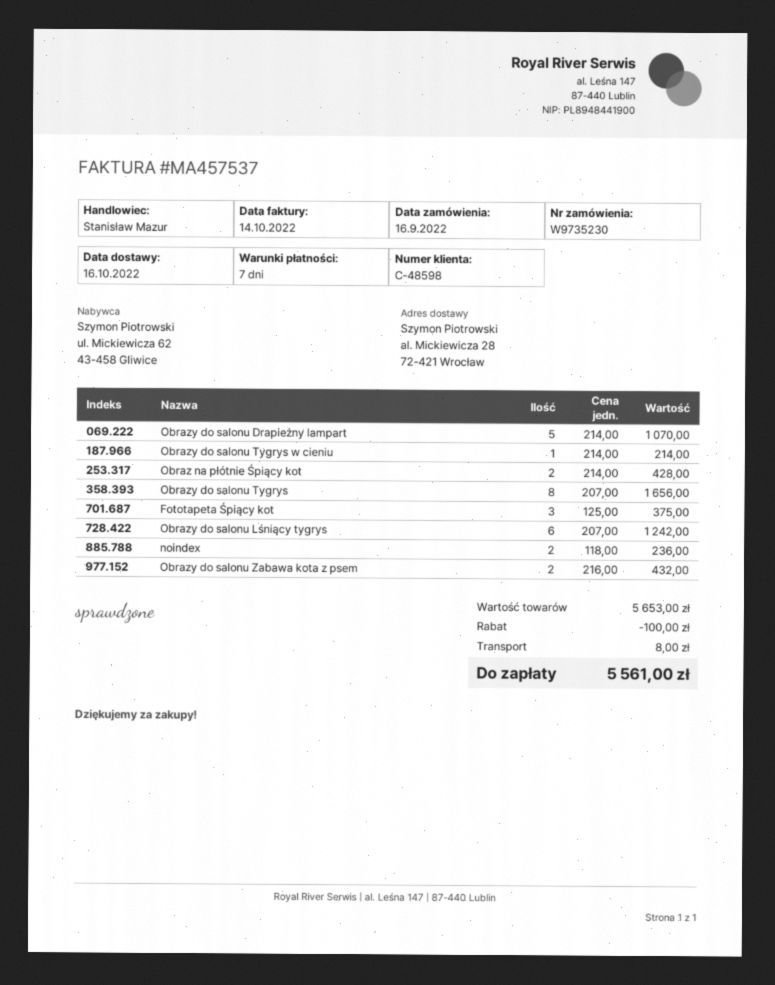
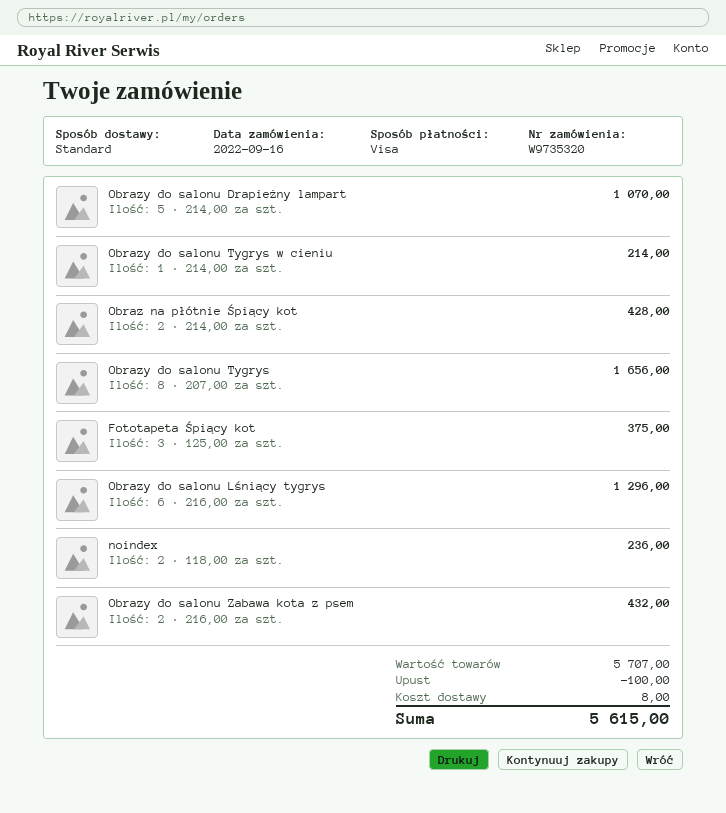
order number: W9735230 -> W9735320
Obrazy do salonu Lśniący tygrys: 6 x 207.00 = 1242.00 -> 6 x 216.00 = 1296.00
subtotal: 5653.00 -> 5707.00
total: 5561.00 -> 5615.00

